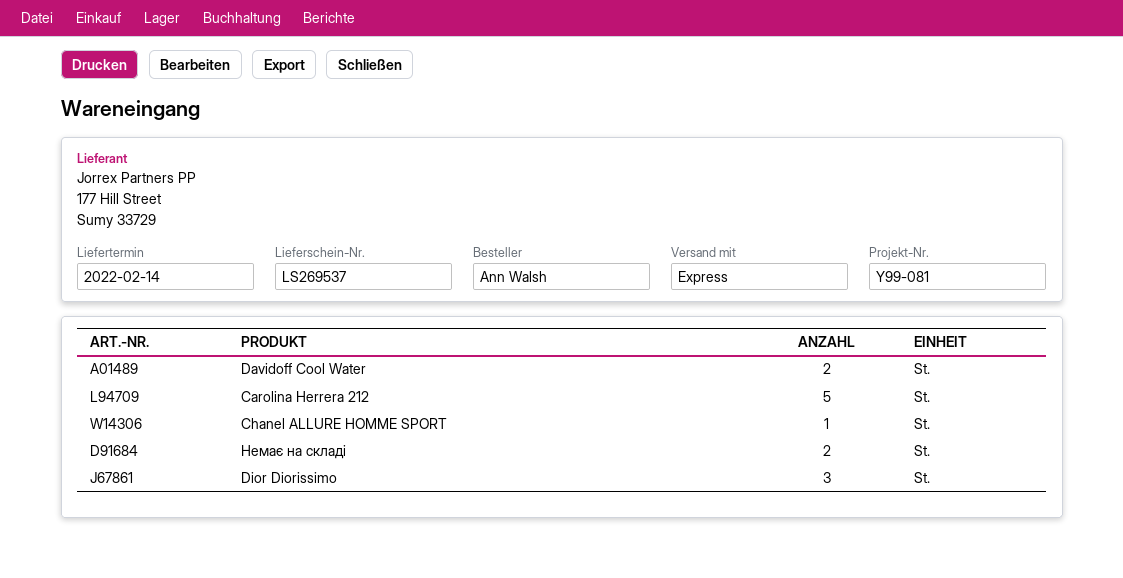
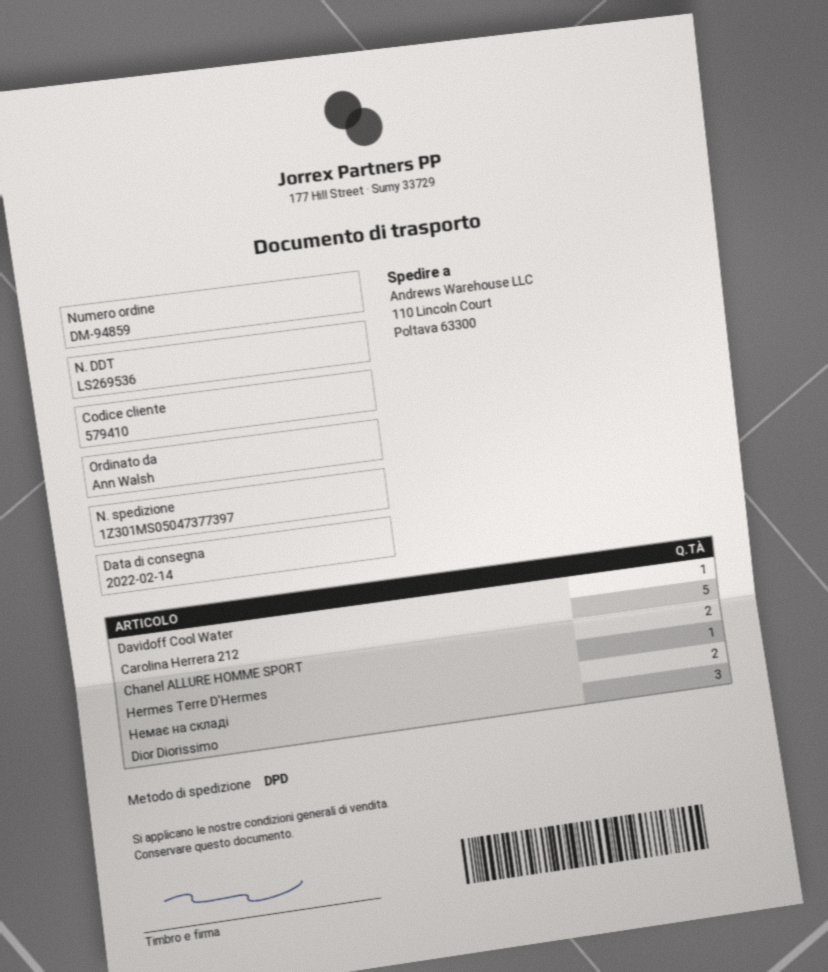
delivery note number: LS269537 -> LS269536
shipping method: express -> DPD
Davidoff Cool Water: 2 -> 1
Chanel ALLURE HOMME SPORT: 1 -> 2
Hermes Terre D'Hermes: none -> 1

